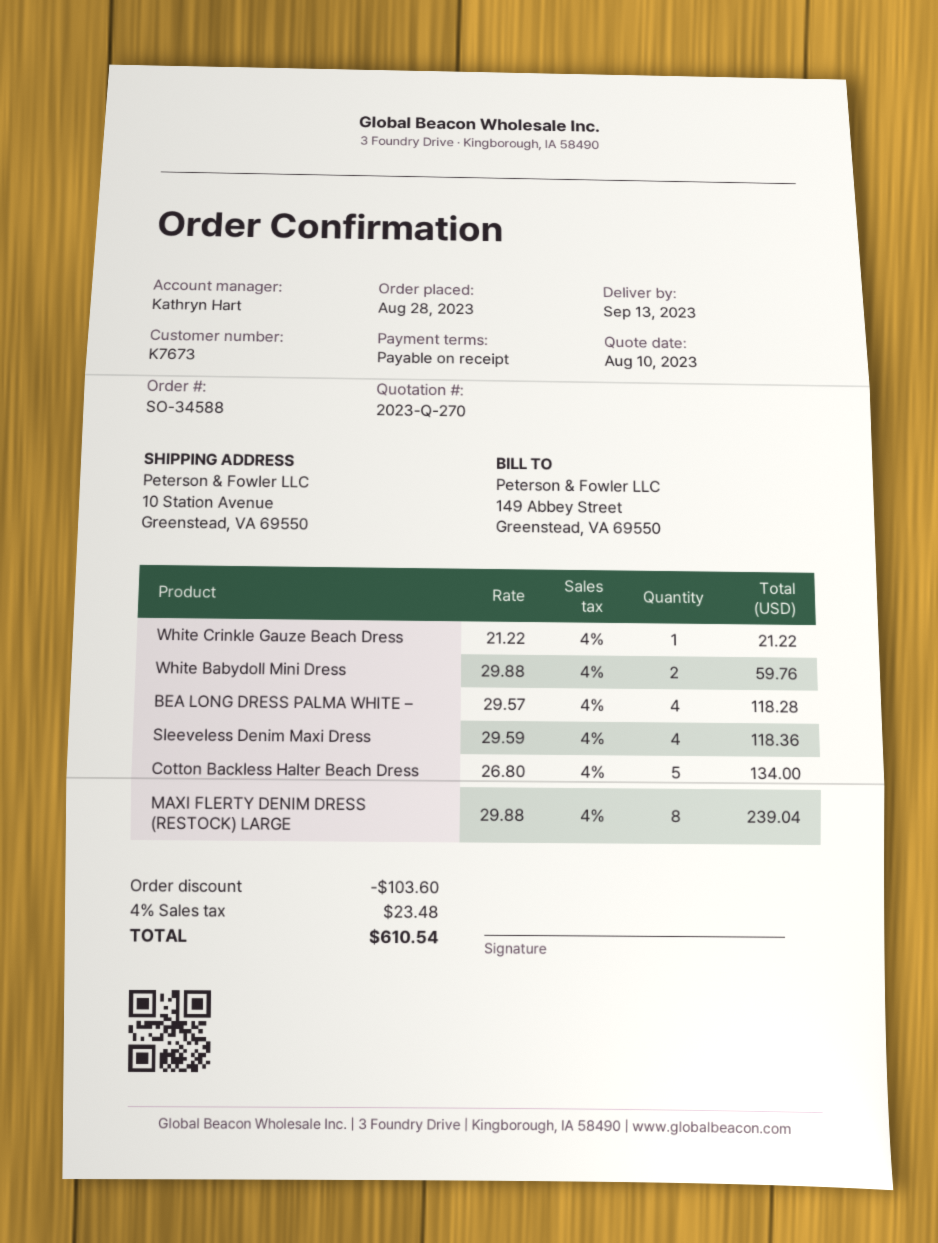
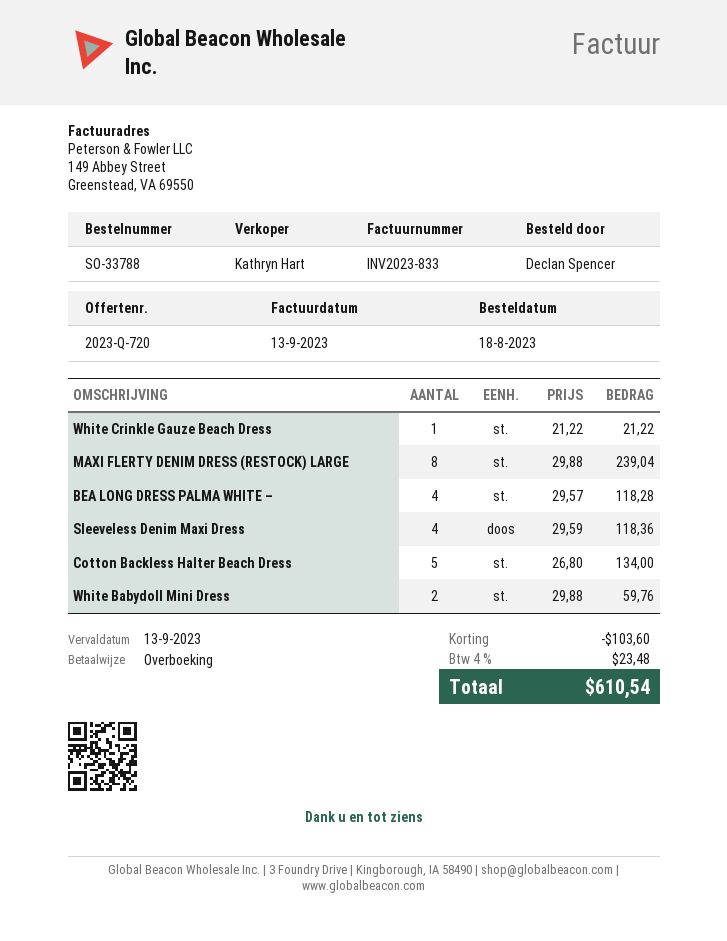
quote number: 2023-Q-270 -> 2023-Q-720
order number: SO-34588 -> SO-33788
order date: 2023-08-28 -> 2023-08-18

